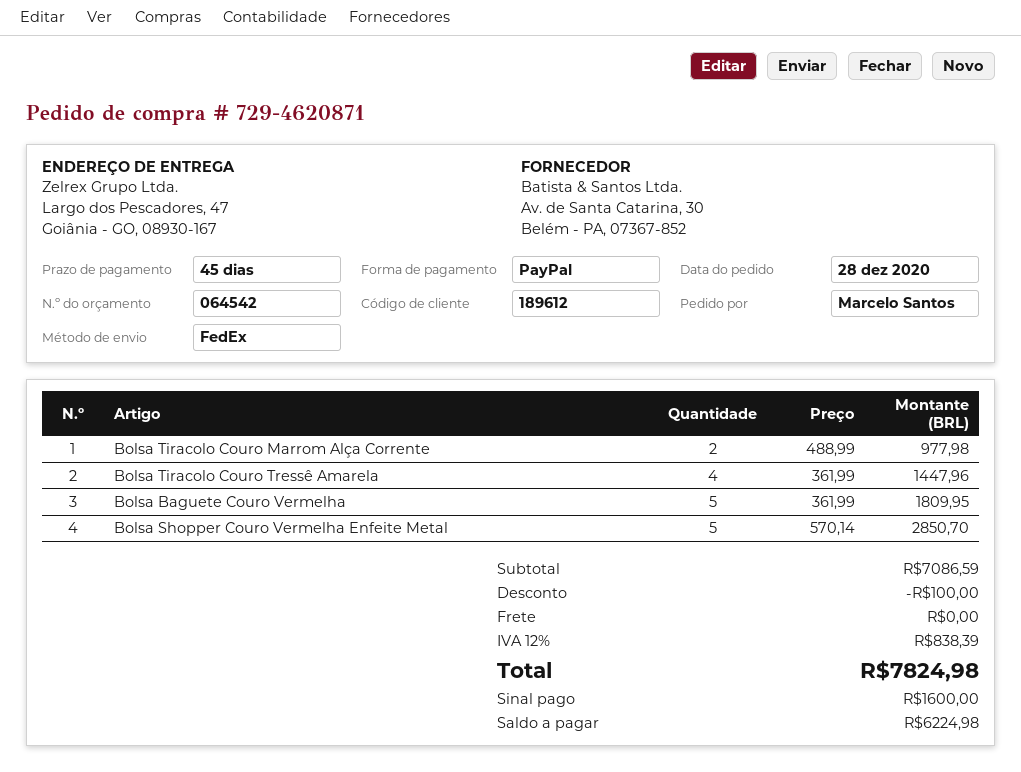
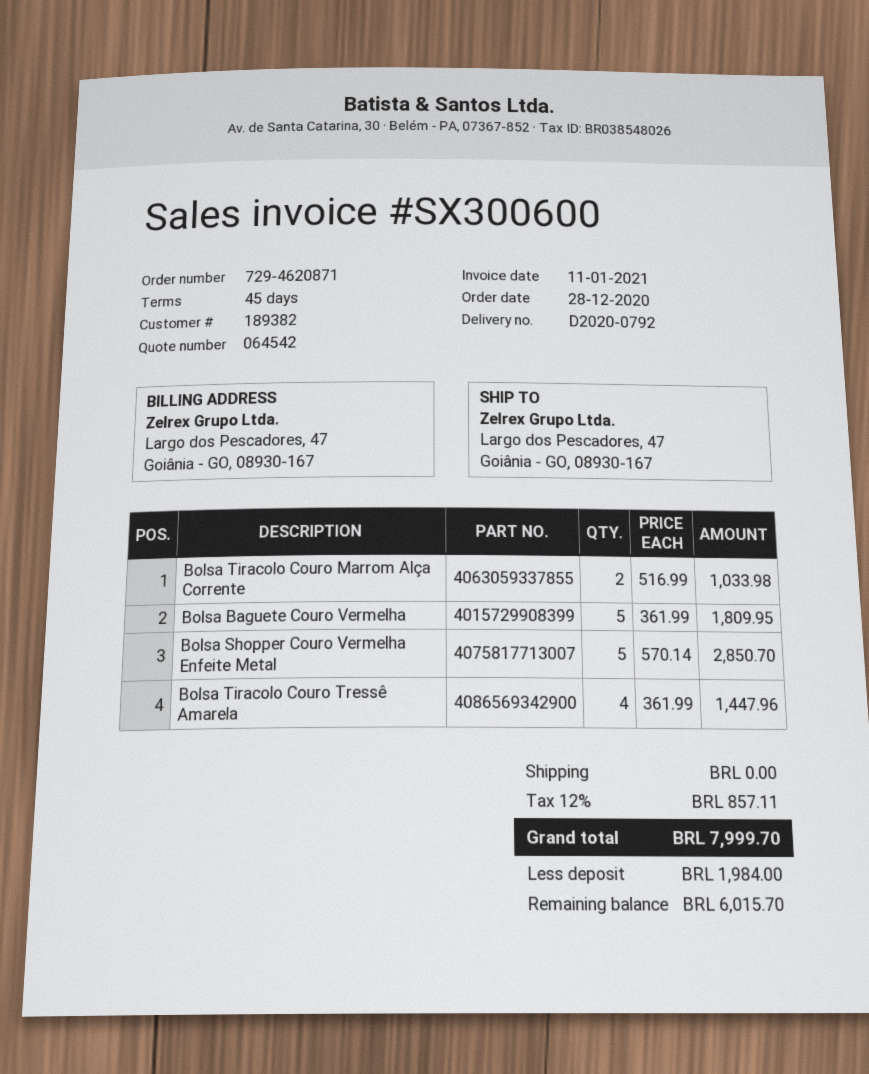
customer number: 189612 -> 189382
Bolsa Tiracolo Couro Marrom Alça Corrente: 2 x 488.99 = 977.98 -> 2 x 516.99 = 1033.98
discount: 100.00 -> none
tax: 12% = 838.39 -> 12% = 857.11
total: 7824.98 -> 7999.70
deposit: 1600.00 -> 1984.00
balance: 6224.98 -> 6015.70

